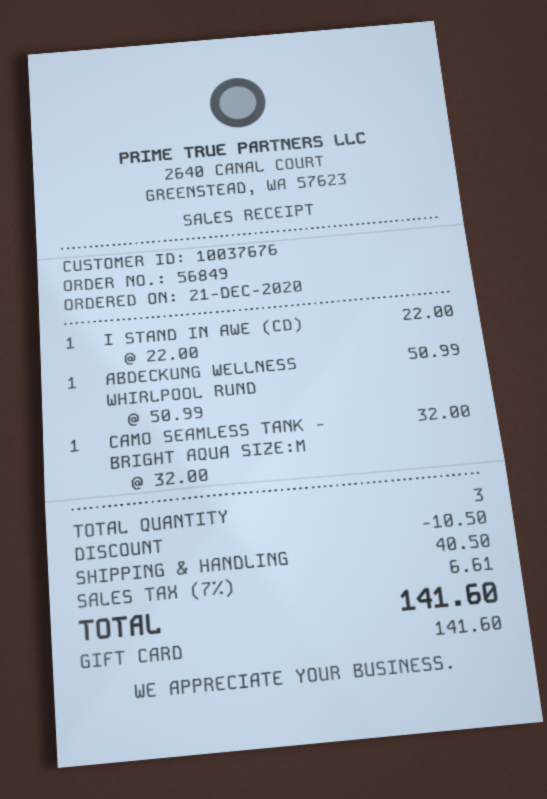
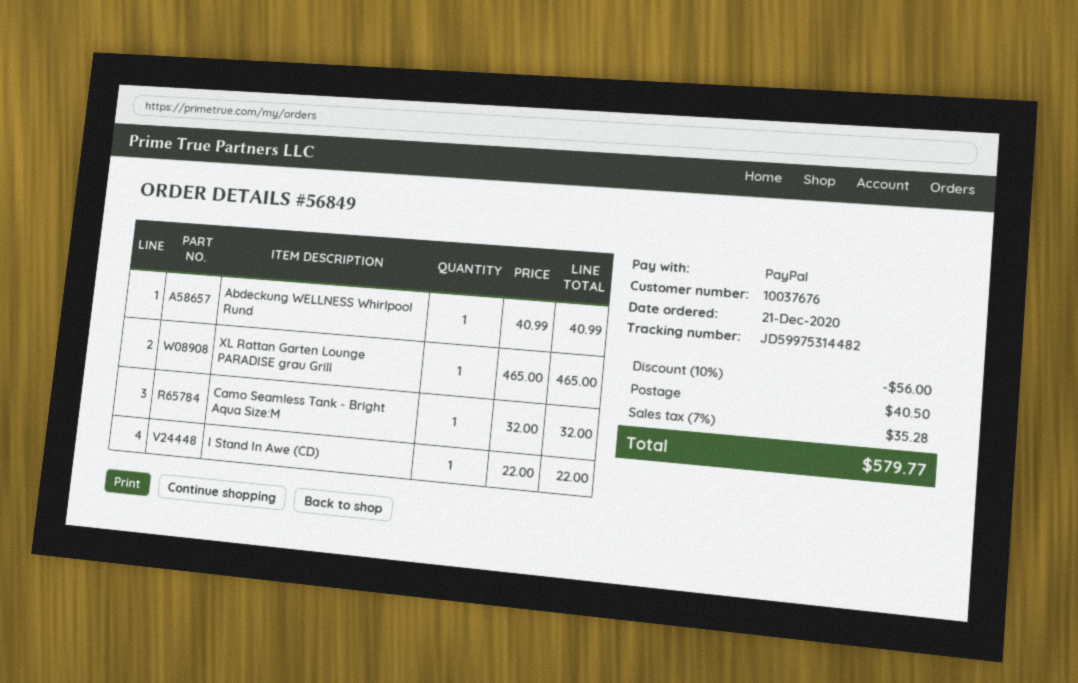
payment method: gift card -> PayPal
ABDECKUNG WELLNESS WHIRLPOOL RUND: 1 x 50.99 = 50.99 -> 1 x 40.99 = 40.99
XL Rattan Garten Lounge PARADISE grau Grill: none -> 1 x 465.00 = 465.00
discount: 10.50 -> 56.00
tax: 7% = 6.61 -> 7% = 35.28
total: 141.60 -> 579.77

